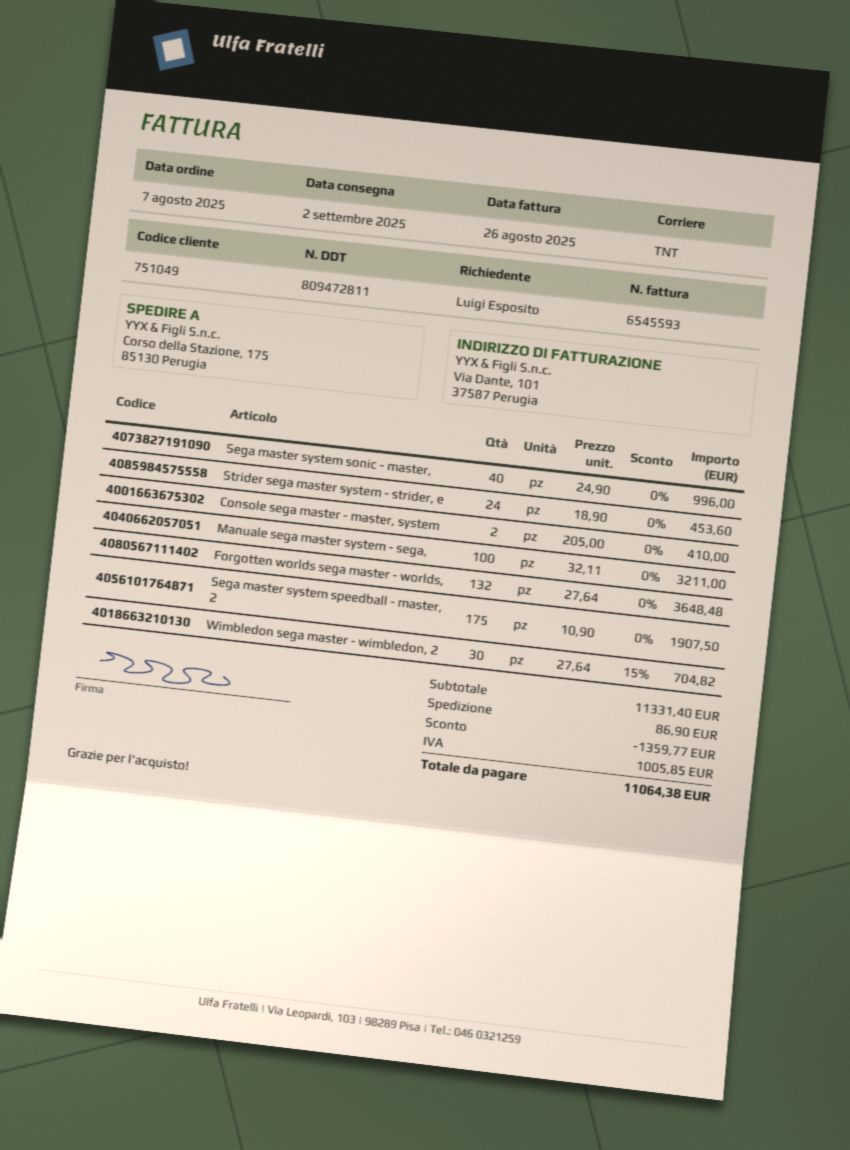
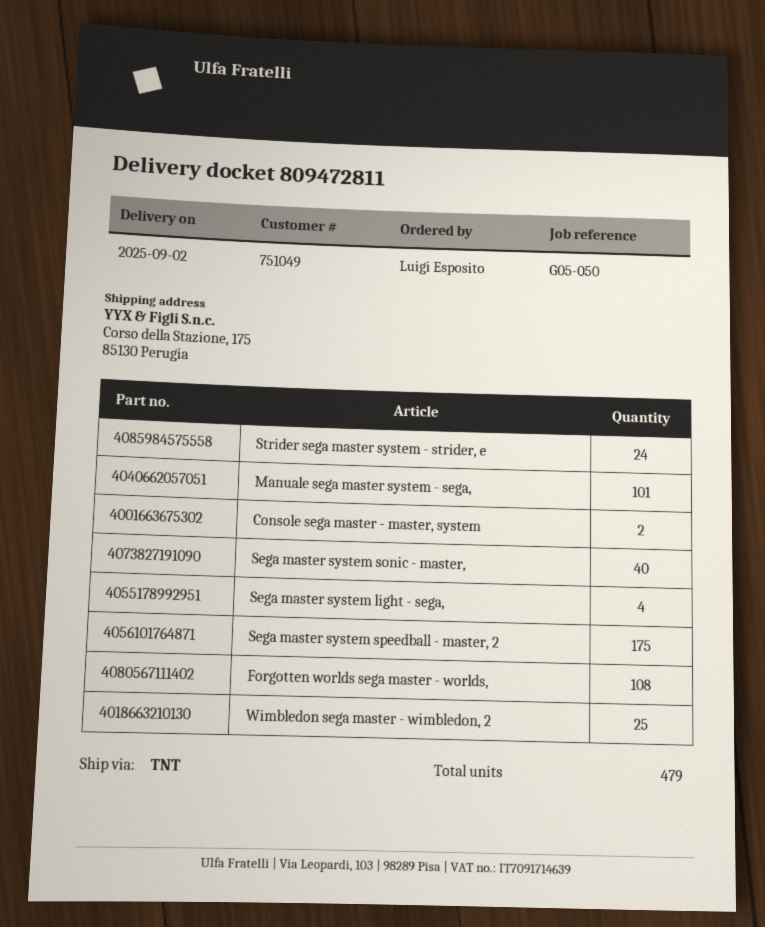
Manuale sega master system - sega,: 100 -> 101
Forgotten worlds sega master - worlds,: 132 -> 108
Wimbledon sega master - wimbledon, 2: 30 -> 25
Sega master system light - sega,: none -> 4

